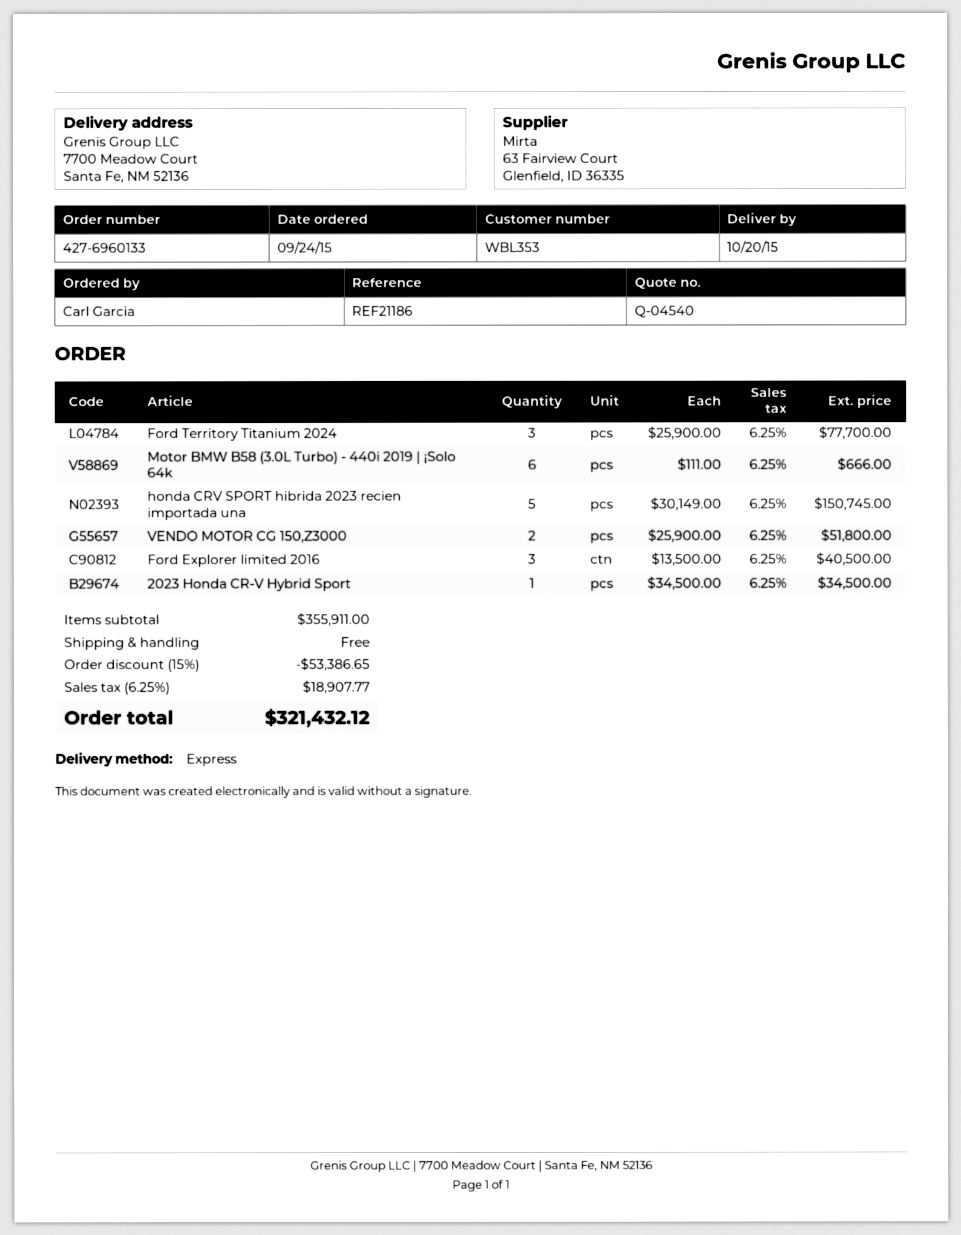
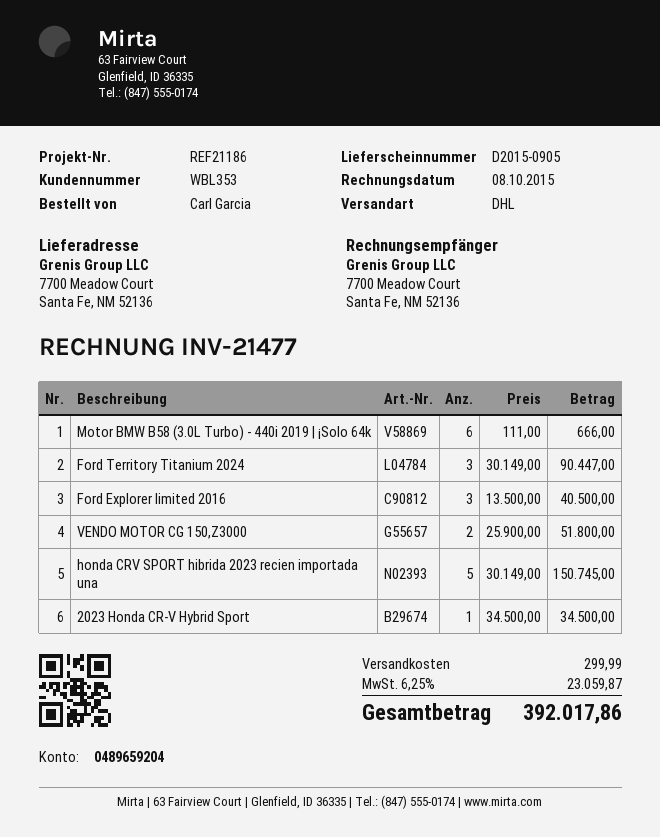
shipping method: express -> DHL
Ford Territory Titanium 2024: 3 x 25900.00 = 77700.00 -> 3 x 30149.00 = 90447.00
discount: 15% = 53386.65 -> none
shipping: 0.00 -> 299.99
tax: 6.25% = 18907.77 -> 6.25% = 23059.87
total: 321432.12 -> 392017.86

